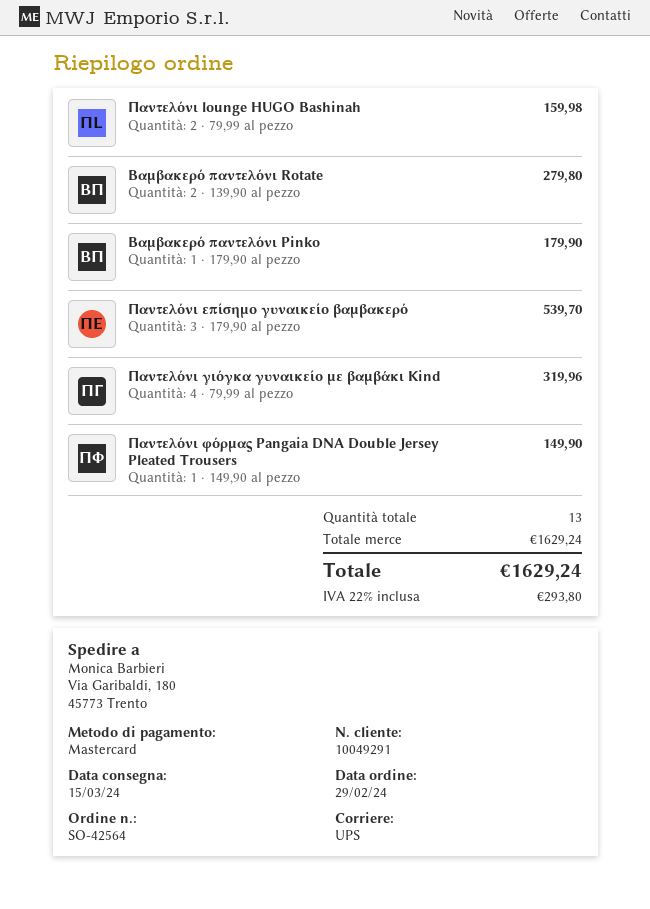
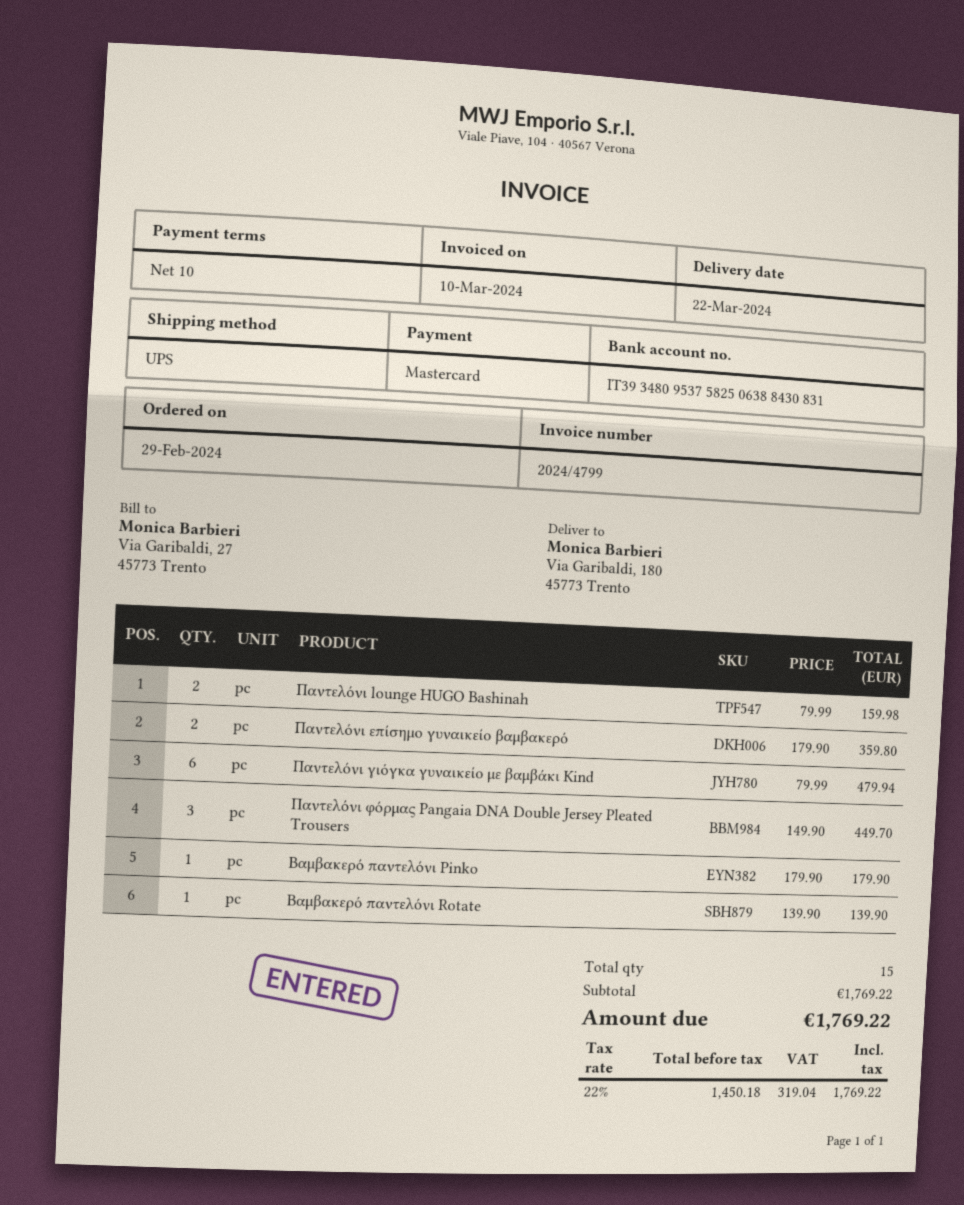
delivery date: 2024-03-15 -> 2024-03-22
Βαμβακερό παντελόνι Rotate: 2 x 139.90 = 279.80 -> 1 x 139.90 = 139.90
Παντελόνι επίσημο γυναικείο βαμβακερό: 3 x 179.90 = 539.70 -> 2 x 179.90 = 359.80
Παντελόνι γιόγκα γυναικείο με βαμβάκι Kind: 4 x 79.99 = 319.96 -> 6 x 79.99 = 479.94
Παντελόνι φόρμας Pangaia DNA Double Jersey Pleated Trousers: 1 x 149.90 = 149.90 -> 3 x 149.90 = 449.70
total quantity: 13 -> 15
subtotal: 1629.24 -> 1769.22
tax: 22% = 293.80 -> 22% = 319.04
total: 1629.24 -> 1769.22

